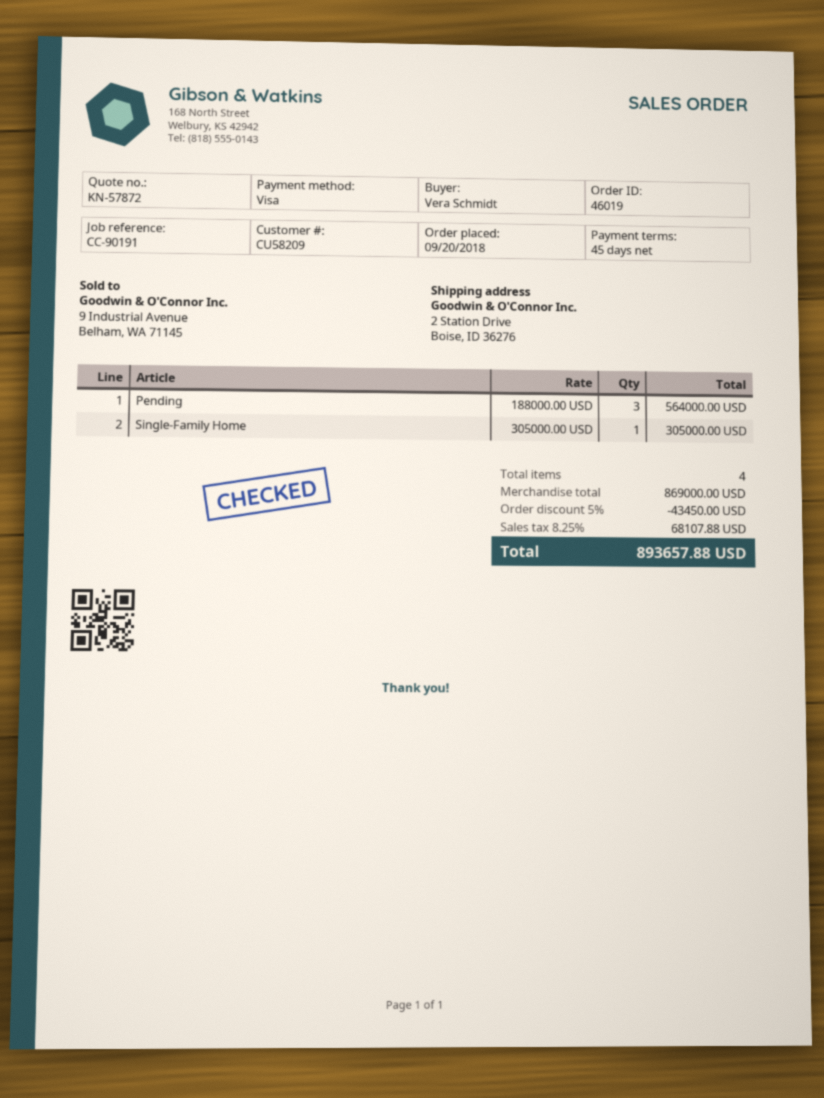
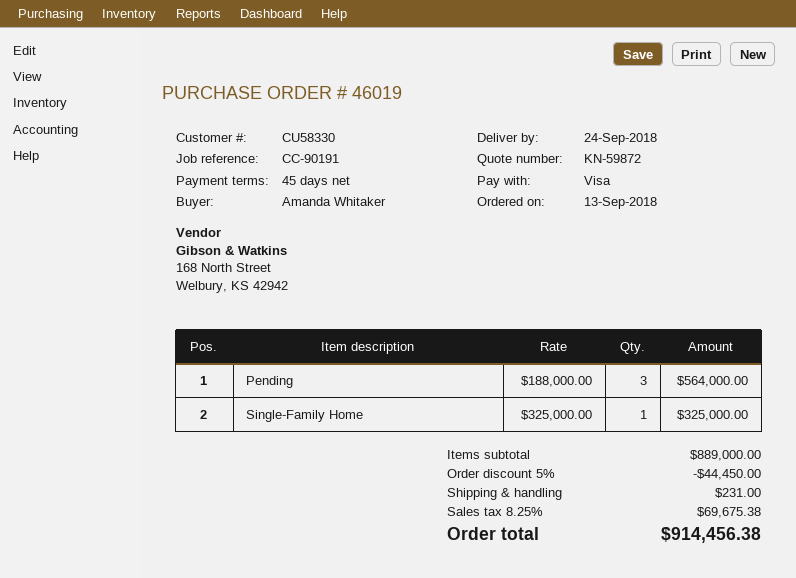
quote number: KN-57872 -> KN-59872
order date: 2018-09-20 -> 2018-09-13
customer number: CU58209 -> CU58330
ordered by: Vera Schmidt -> Amanda Whitaker
Single-Family Home: 1 x 305000.00 = 305000.00 -> 1 x 325000.00 = 325000.00
subtotal: 869000.00 -> 889000.00
discount: 5% = 43450.00 -> 5% = 44450.00
shipping: none -> 231.00
tax: 8.25% = 68107.88 -> 8.25% = 69675.38
total: 893657.88 -> 914456.38

